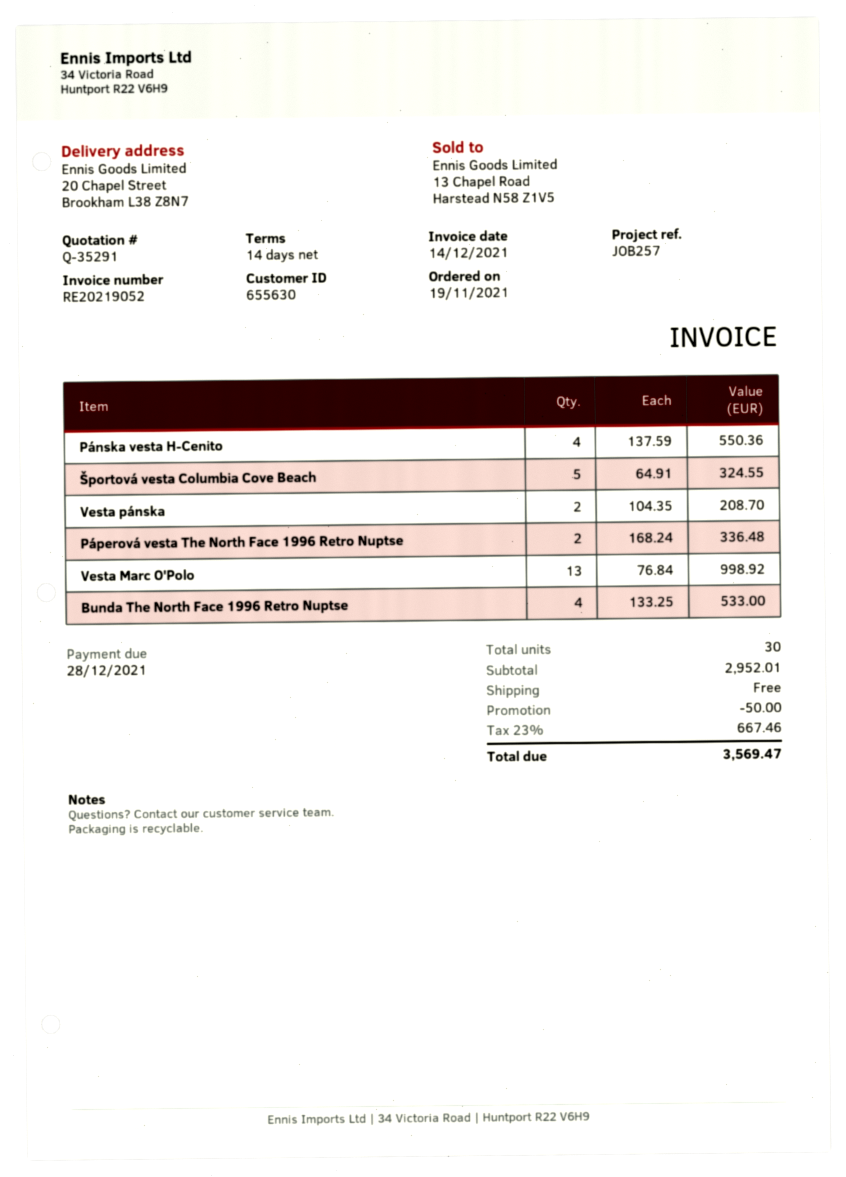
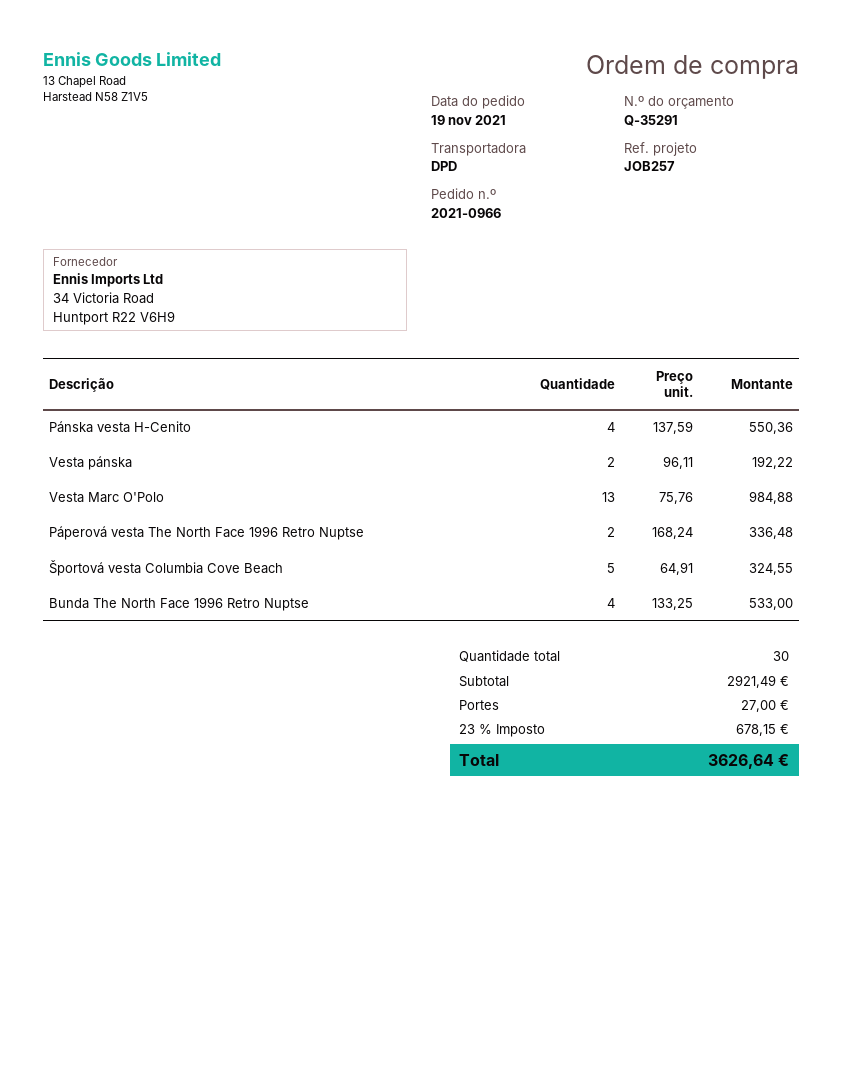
Vesta pánska: 2 x 104.35 = 208.70 -> 2 x 96.11 = 192.22
Vesta Marc O'Polo: 13 x 76.84 = 998.92 -> 13 x 75.76 = 984.88
subtotal: 2952.01 -> 2921.49
discount: 50.00 -> none
shipping: 0.00 -> 27.00
tax: 23% = 667.46 -> 23% = 678.15
total: 3569.47 -> 3626.64

